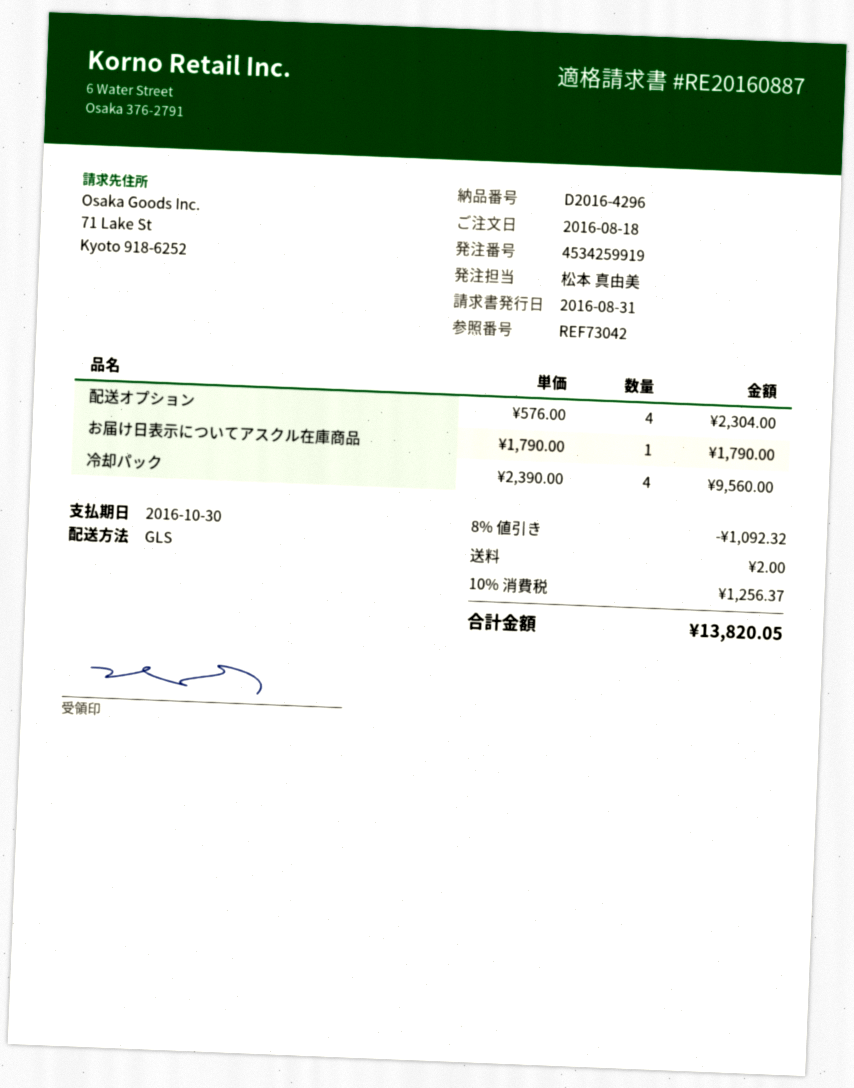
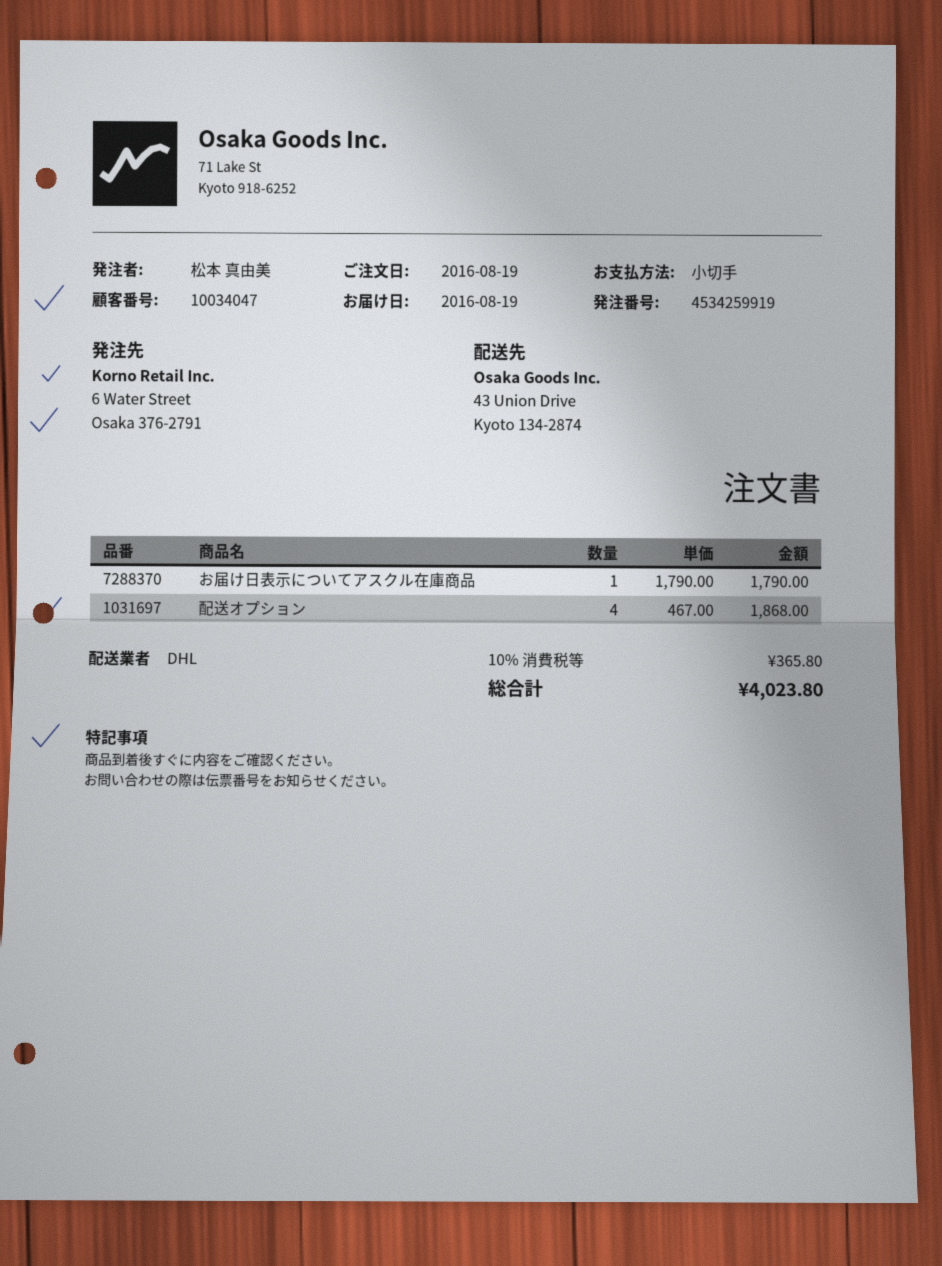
order date: 2016-08-18 -> 2016-08-19
shipping method: GLS -> DHL
配送オプション: 4 x 576.00 = 2304.00 -> 4 x 467.00 = 1868.00
冷却パック: 4 x 2390.00 = 9560.00 -> none
discount: 8% = 1092.32 -> none
shipping: 2.00 -> none
tax: 10% = 1256.37 -> 10% = 365.80
total: 13820.05 -> 4023.80

